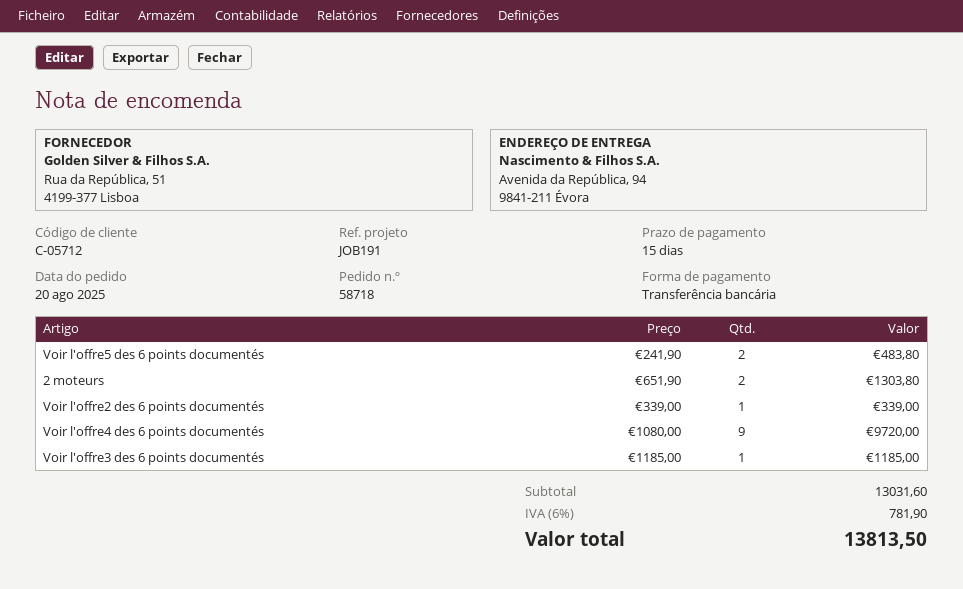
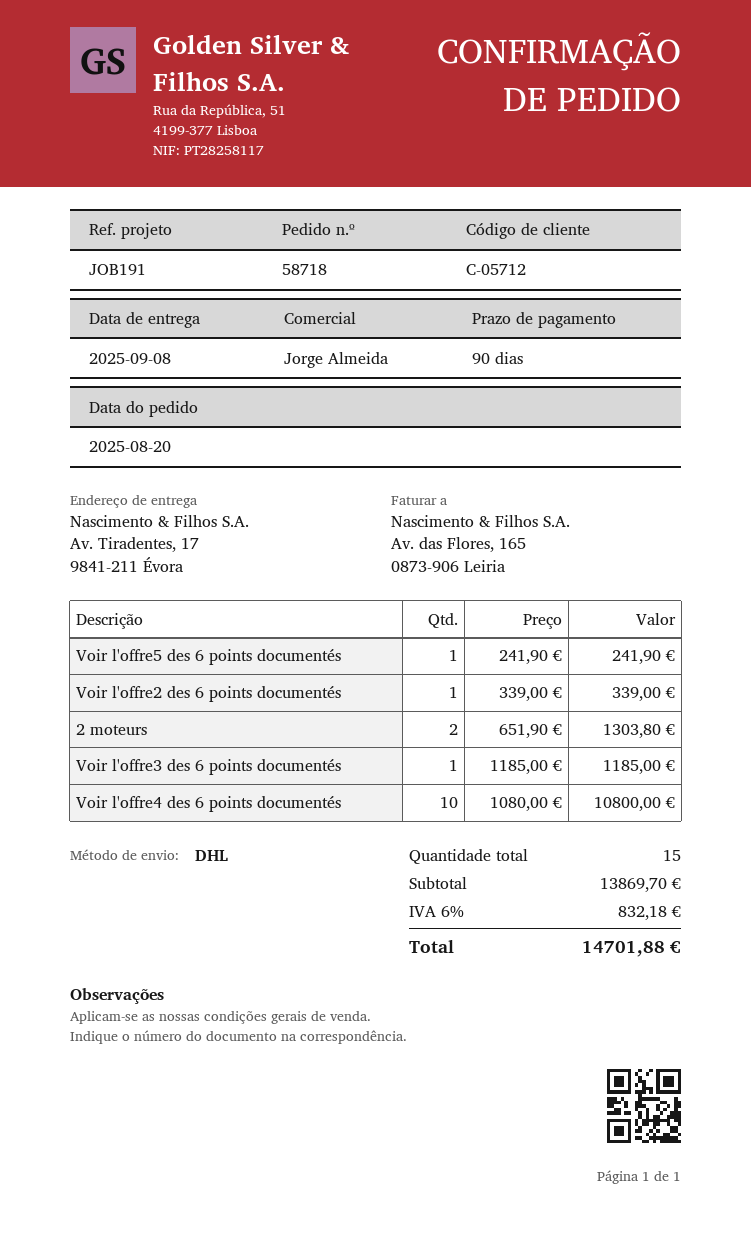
payment terms: 15 days -> 90 days
ship to: Avenida da República, 94, 9841-211 Évora -> Av. Tiradentes, 17, 9841-211 Évora
Voir l'offre5 des 6 points documentés: 2 x 241.90 = 483.80 -> 1 x 241.90 = 241.90
Voir l'offre4 des 6 points documentés: 9 x 1080.00 = 9720.00 -> 10 x 1080.00 = 10800.00
subtotal: 13031.60 -> 13869.70
tax: 6% = 781.90 -> 6% = 832.18
total: 13813.50 -> 14701.88

